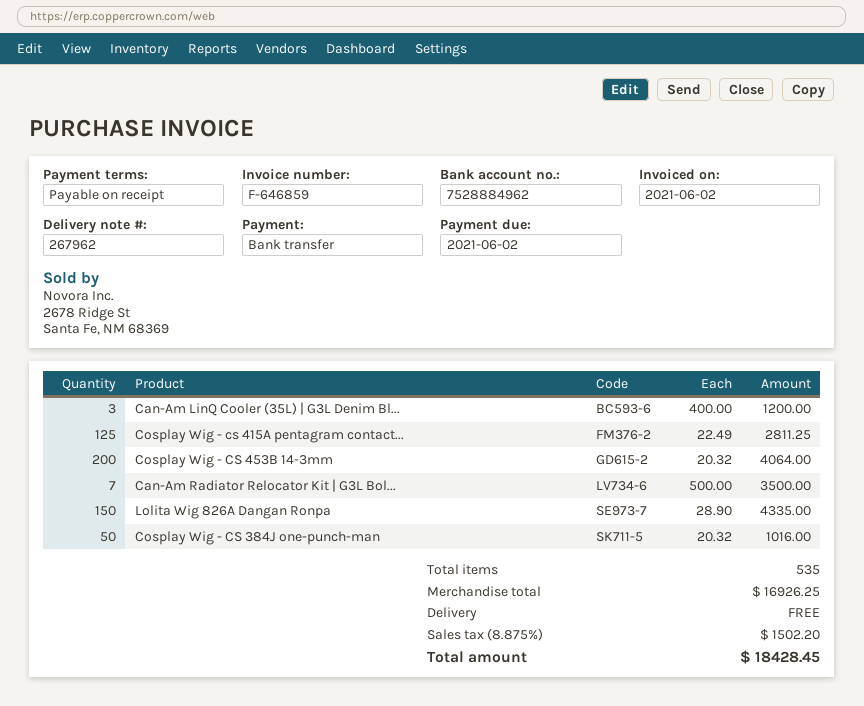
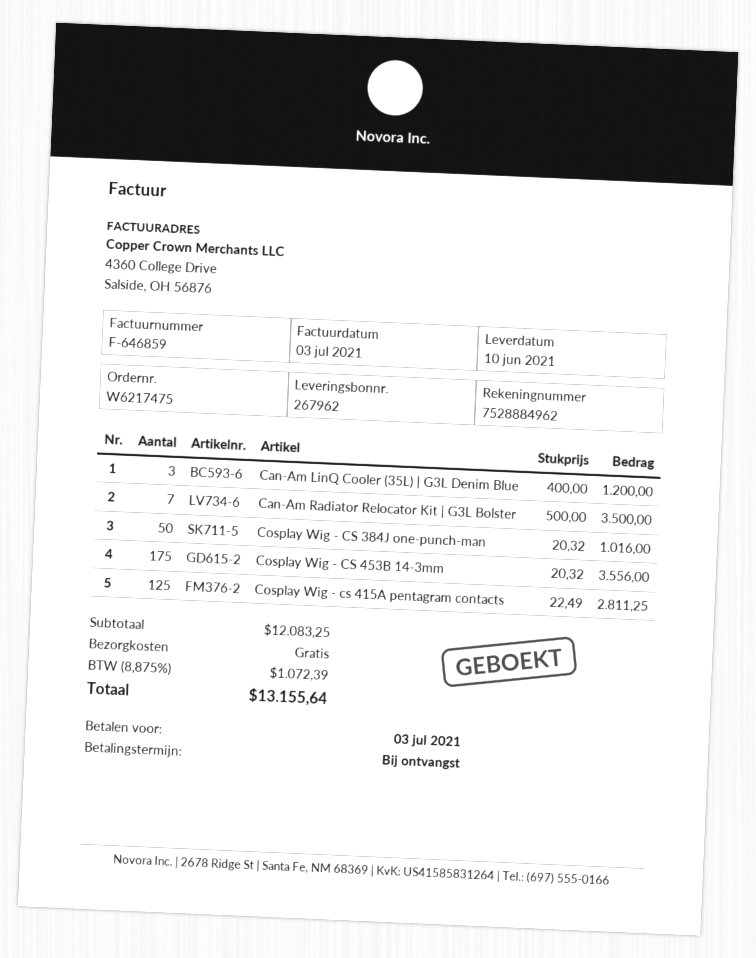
invoice date: 2021-06-02 -> 2021-07-03
due date: 2021-06-02 -> 2021-07-03
Cosplay Wig - CS 453B 14-3mm: 200 x 20.32 = 4064.00 -> 175 x 20.32 = 3556.00
Lolita Wig 826A Dangan Ronpa: 150 x 28.90 = 4335.00 -> none
subtotal: 16926.25 -> 12083.25
tax: 8.875% = 1502.20 -> 8.875% = 1072.39
total: 18428.45 -> 13155.64

